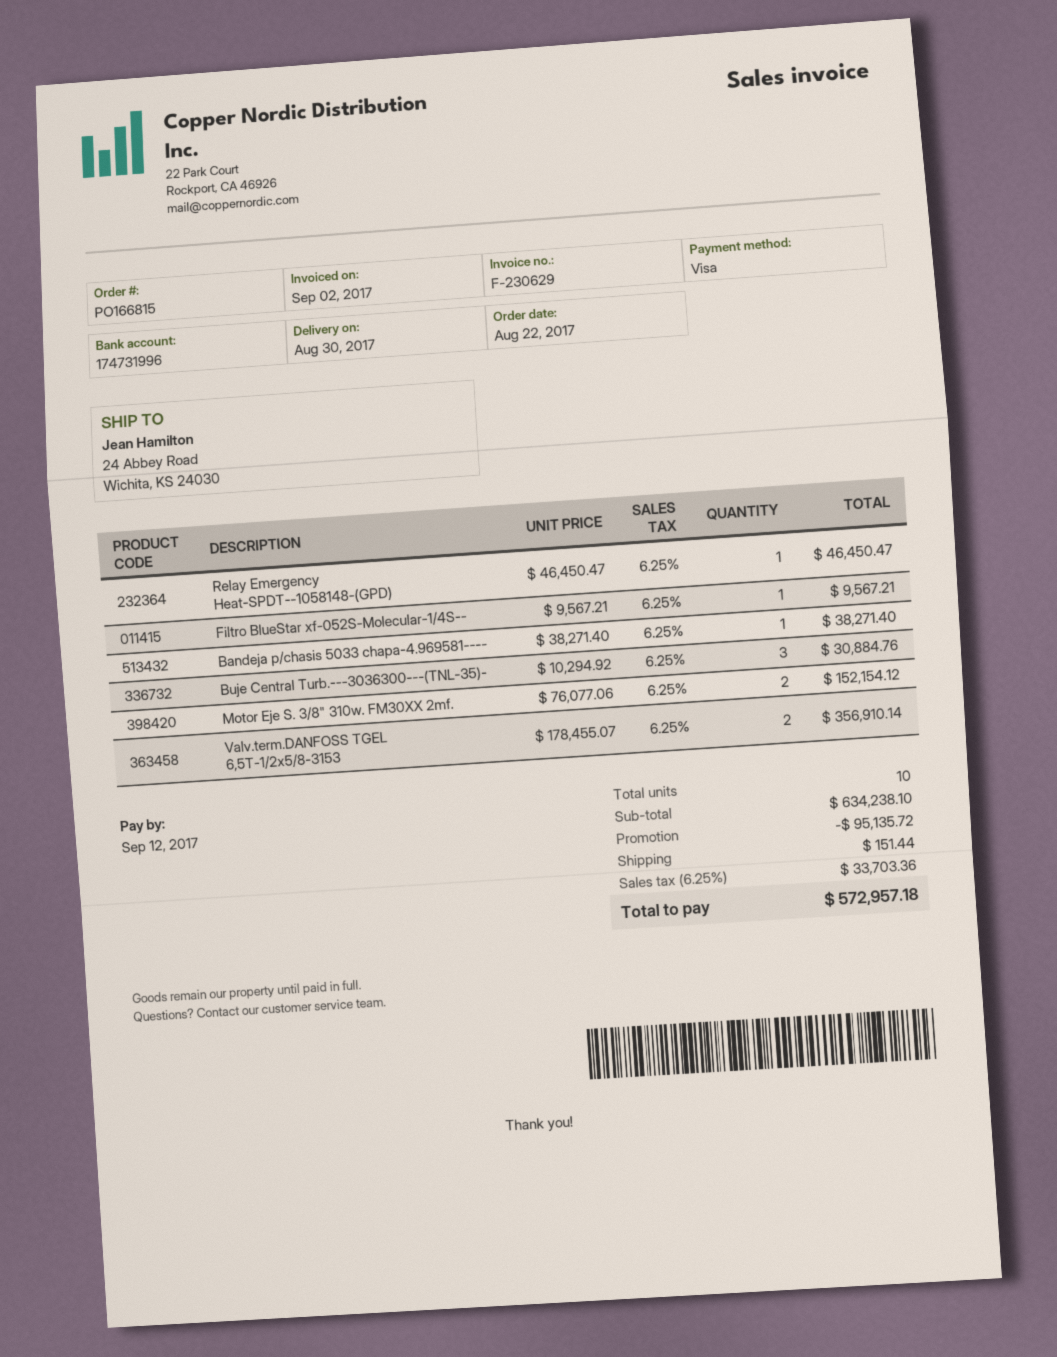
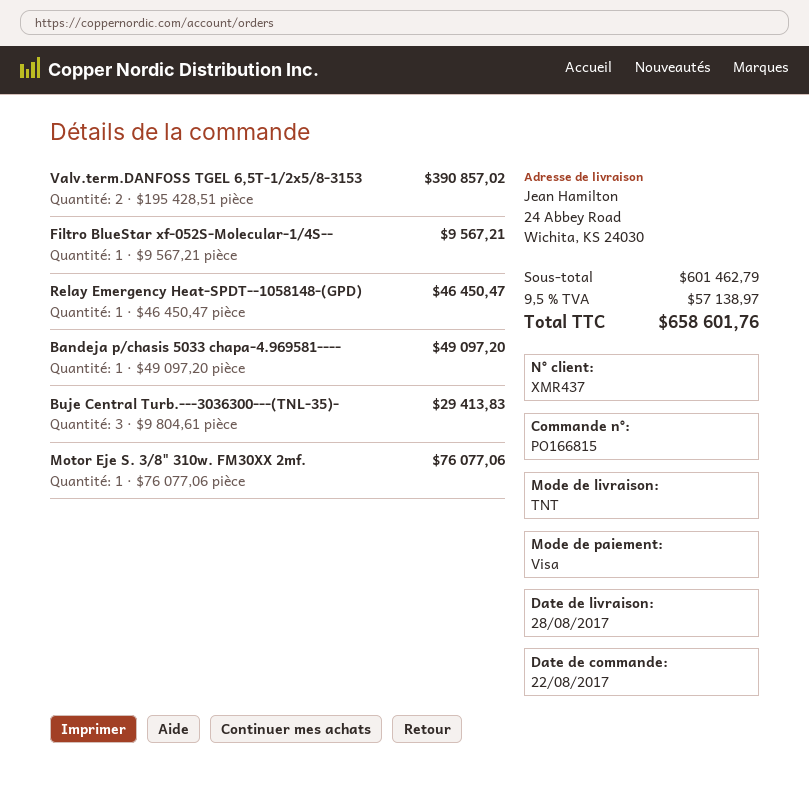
delivery date: 2017-08-30 -> 2017-08-28
Bandeja p/chasis 5033 chapa-4.969581----: 1 x 38271.40 = 38271.40 -> 1 x 49097.20 = 49097.20
Buje Central Turb.---3036300---(TNL-35)-: 3 x 10294.92 = 30884.76 -> 3 x 9804.61 = 29413.83
Motor Eje S. 3/8" 310w. FM30XX 2mf.: 2 x 76077.06 = 152154.12 -> 1 x 76077.06 = 76077.06
Valv.term.DANFOSS TGEL 6,5T-1/2x5/8-3153: 2 x 178455.07 = 356910.14 -> 2 x 195428.51 = 390857.02
subtotal: 634238.10 -> 601462.79
discount: 95135.72 -> none
shipping: 151.44 -> none
tax: 6.25% = 33703.36 -> 9.5% = 57138.97
total: 572957.18 -> 658601.76

